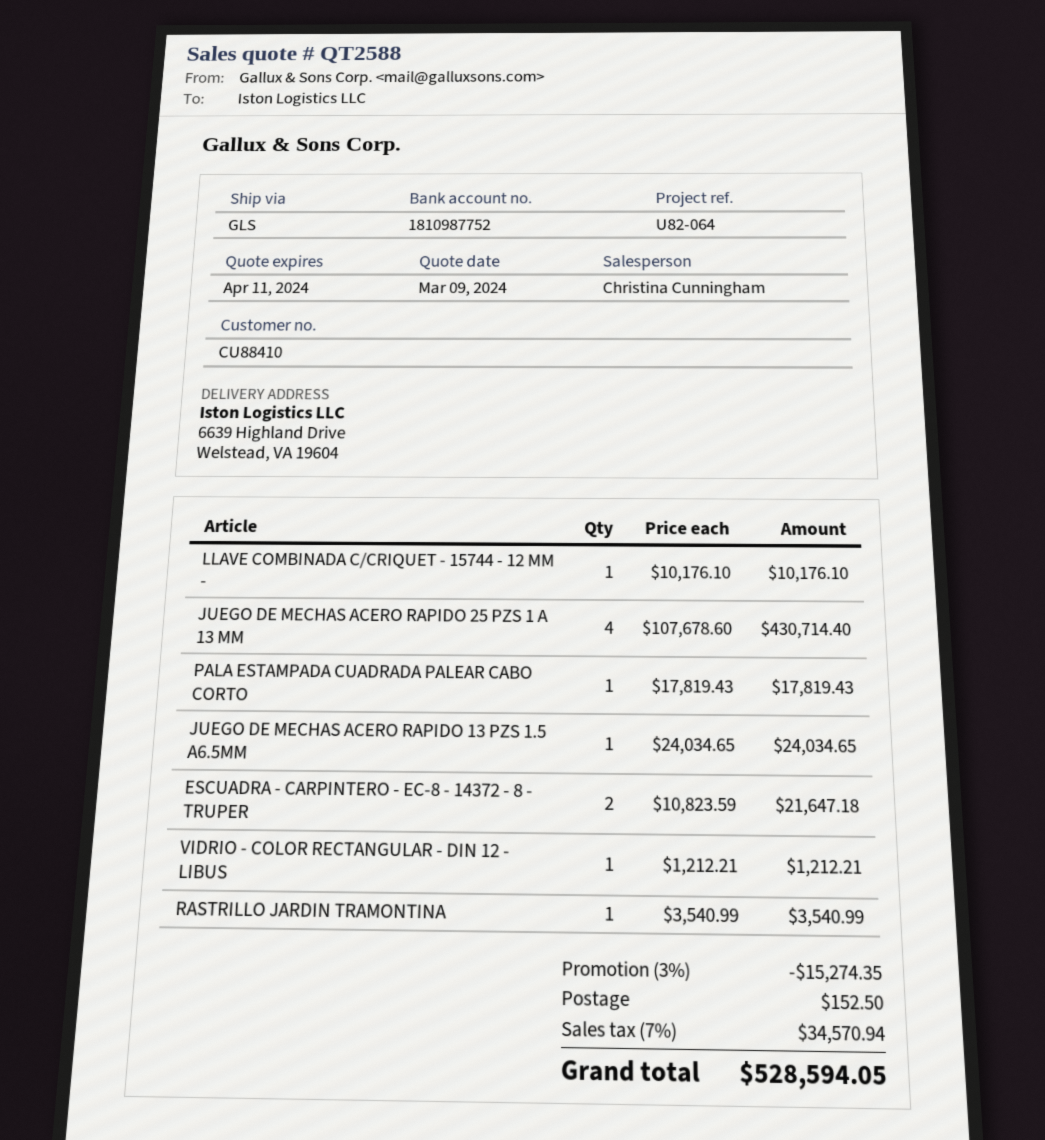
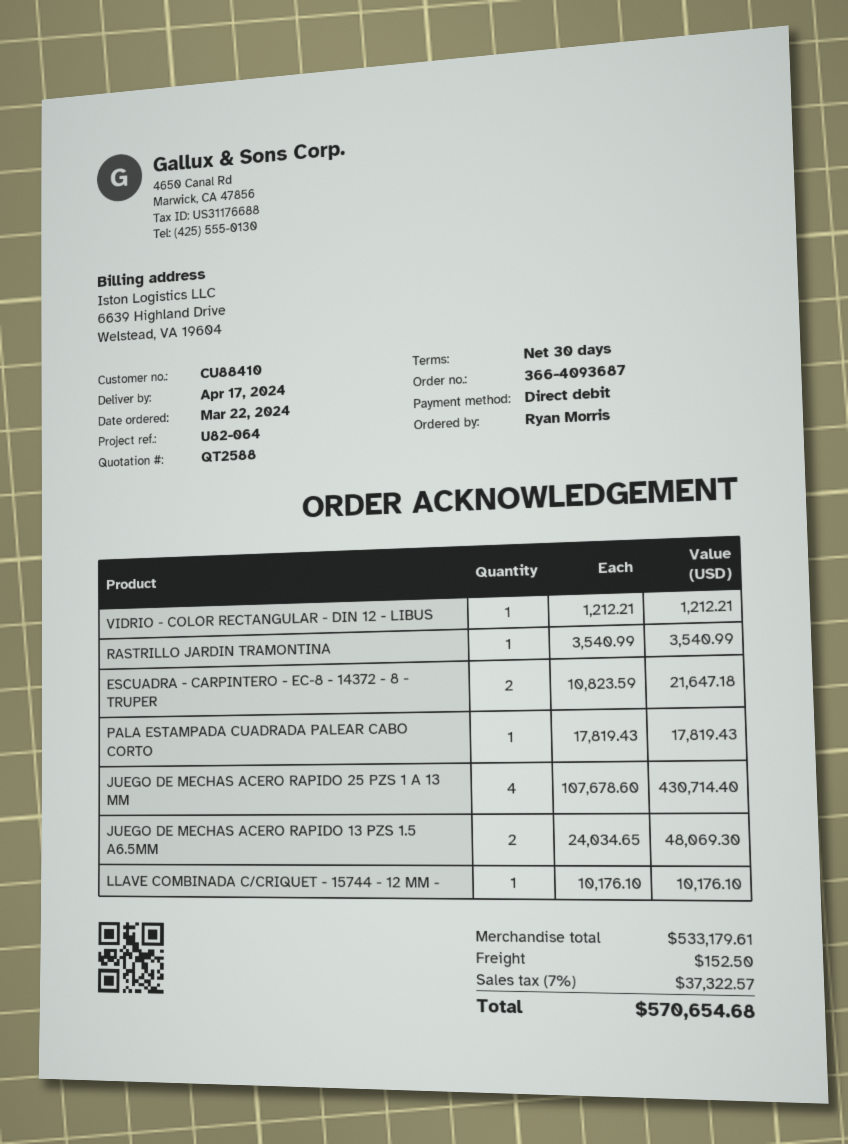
JUEGO DE MECHAS ACERO RAPIDO 13 PZS 1.5 A6.5MM: 1 x 24034.65 = 24034.65 -> 2 x 24034.65 = 48069.30
discount: 3% = 15274.35 -> none
tax: 7% = 34570.94 -> 7% = 37322.57
total: 528594.05 -> 570654.68

